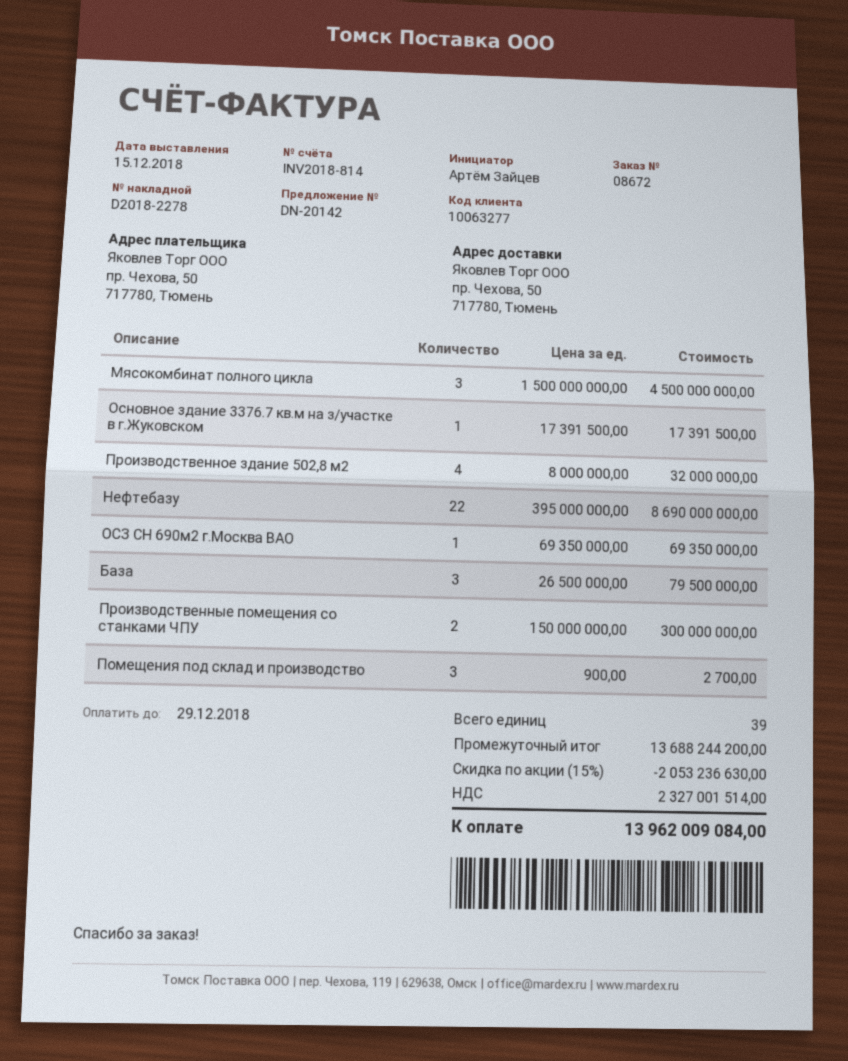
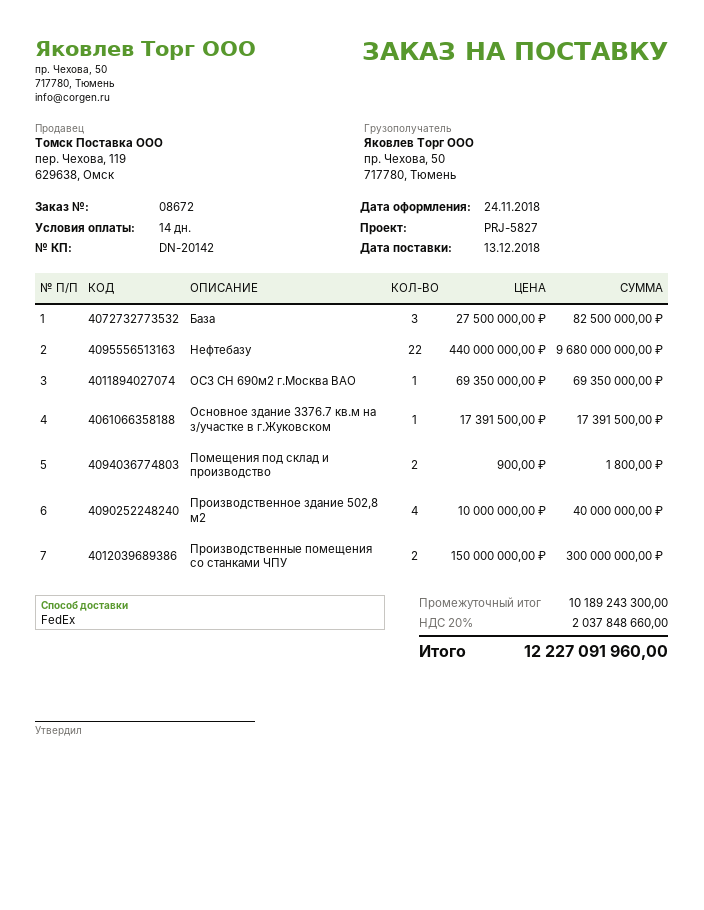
Мясокомбинат полного цикла: 3 x 1500000000.00 = 4500000000.00 -> none
Производственное здание 502,8 м2: 4 x 8000000.00 = 32000000.00 -> 4 x 10000000.00 = 40000000.00
Нефтебазу: 22 x 395000000.00 = 8690000000.00 -> 22 x 440000000.00 = 9680000000.00
База: 3 x 26500000.00 = 79500000.00 -> 3 x 27500000.00 = 82500000.00
Помещения под склад и производство: 3 x 900.00 = 2700.00 -> 2 x 900.00 = 1800.00
subtotal: 13688244200.00 -> 10189243300.00
discount: 15% = 2053236630.00 -> none
tax: 2327001514.00 -> 2037848660.00
total: 13962009084.00 -> 12227091960.00

